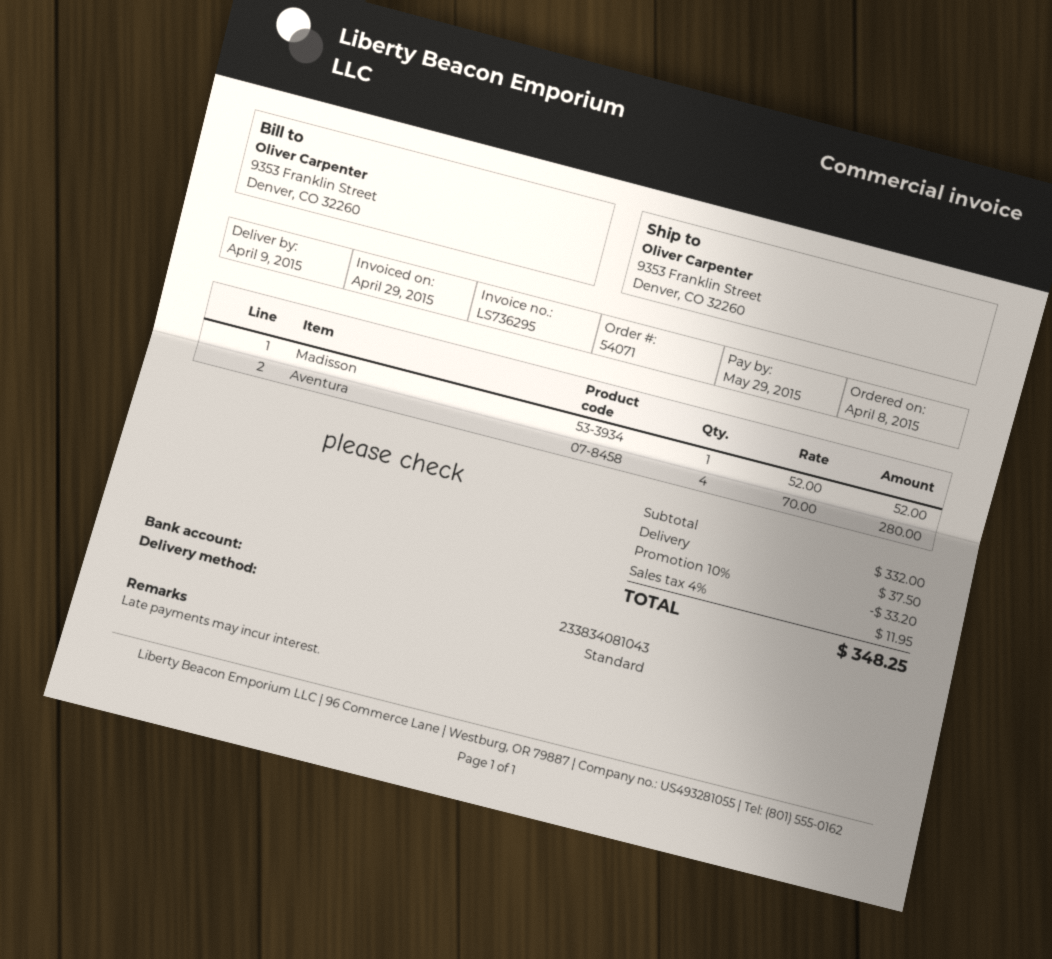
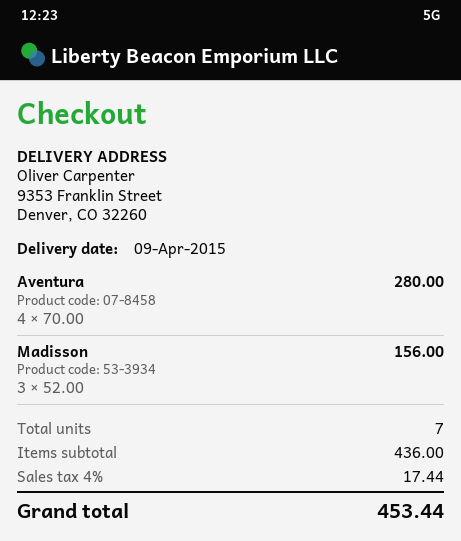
Madisson: 1 x 52.00 = 52.00 -> 3 x 52.00 = 156.00
subtotal: 332.00 -> 436.00
discount: 10% = 33.20 -> none
shipping: 37.50 -> none
tax: 4% = 11.95 -> 4% = 17.44
total: 348.25 -> 453.44

